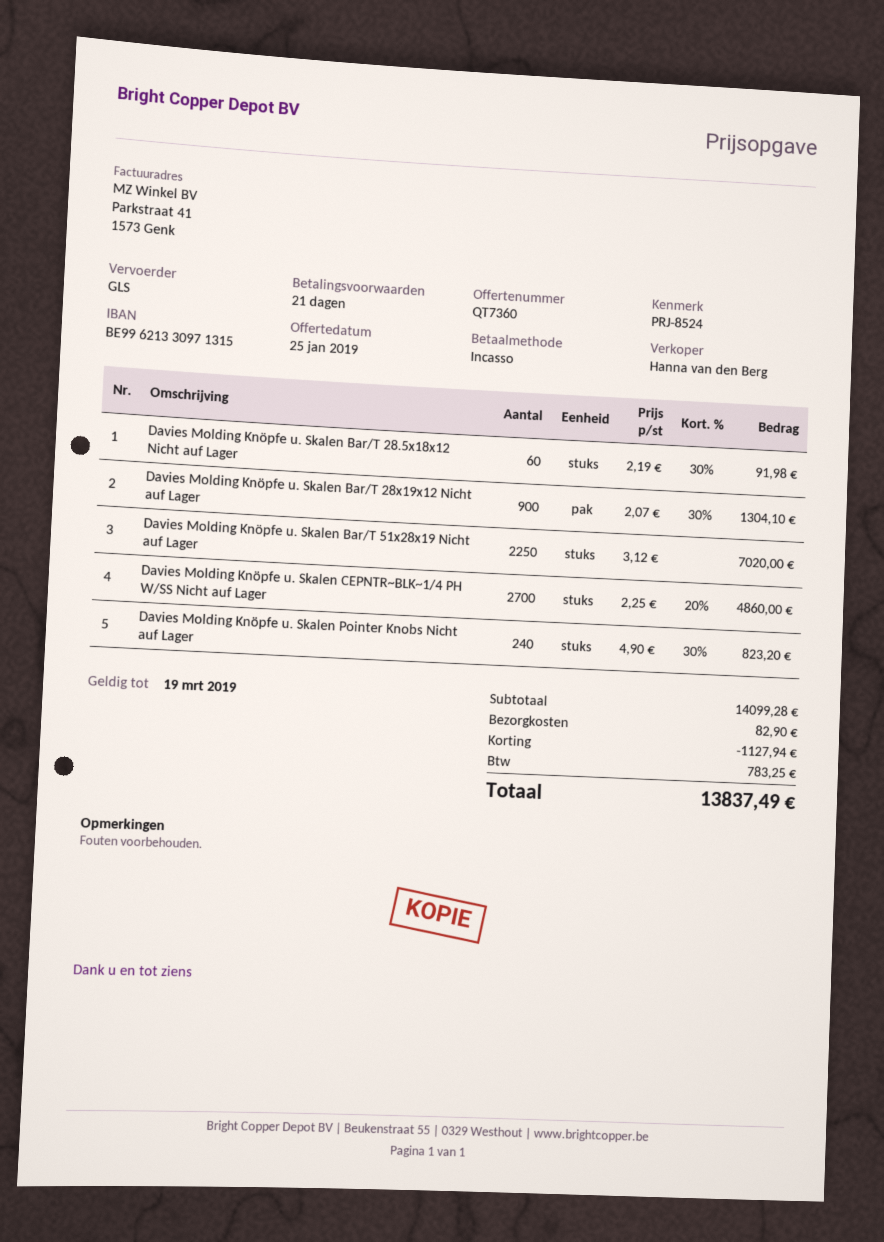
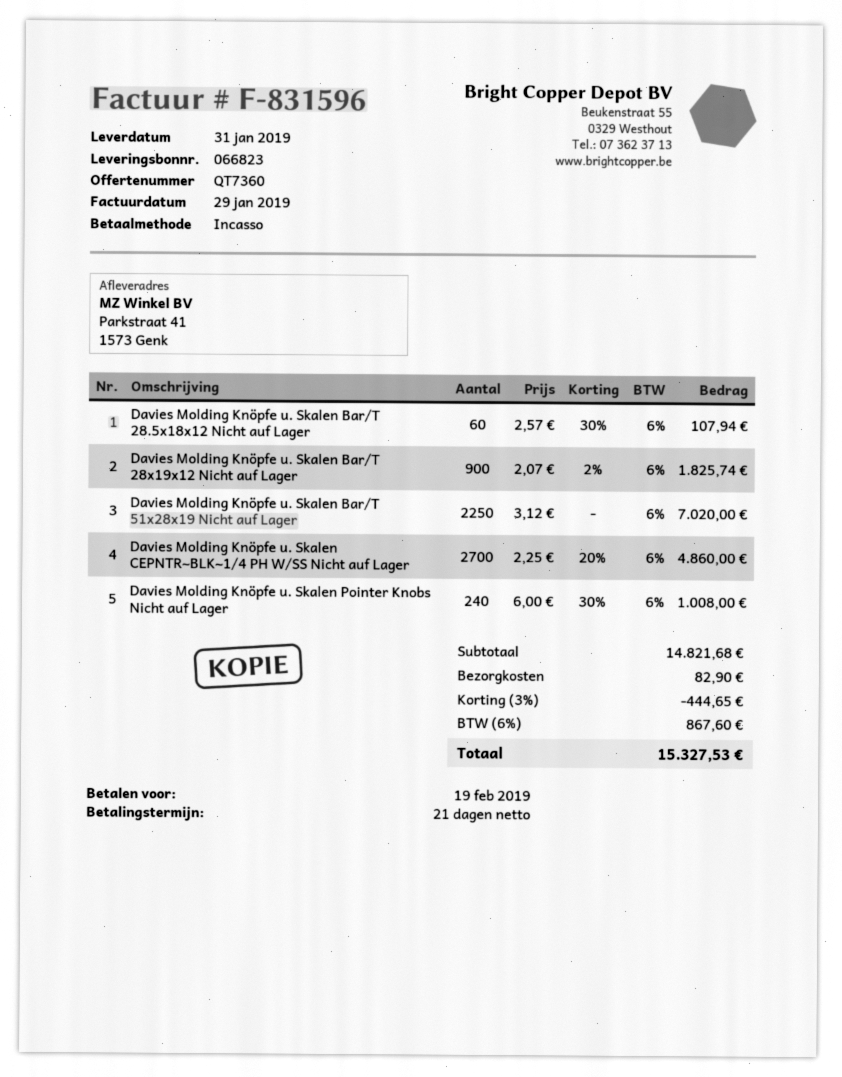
Davies Molding Knöpfe u. Skalen Bar/T 28.5x18x12 Nicht auf Lager: 60 x 2.19 - 30% = 91.98 -> 60 x 2.57 - 30% = 107.94
Davies Molding Knöpfe u. Skalen Bar/T 28x19x12 Nicht auf Lager: 900 x 2.07 - 30% = 1304.10 -> 900 x 2.07 - 2% = 1825.74
Davies Molding Knöpfe u. Skalen Pointer Knobs Nicht auf Lager: 240 x 4.90 - 30% = 823.20 -> 240 x 6.00 - 30% = 1008.00
subtotal: 14099.28 -> 14821.68
discount: 1127.94 -> 444.65
tax: 783.25 -> 867.60
total: 13837.49 -> 15327.53

